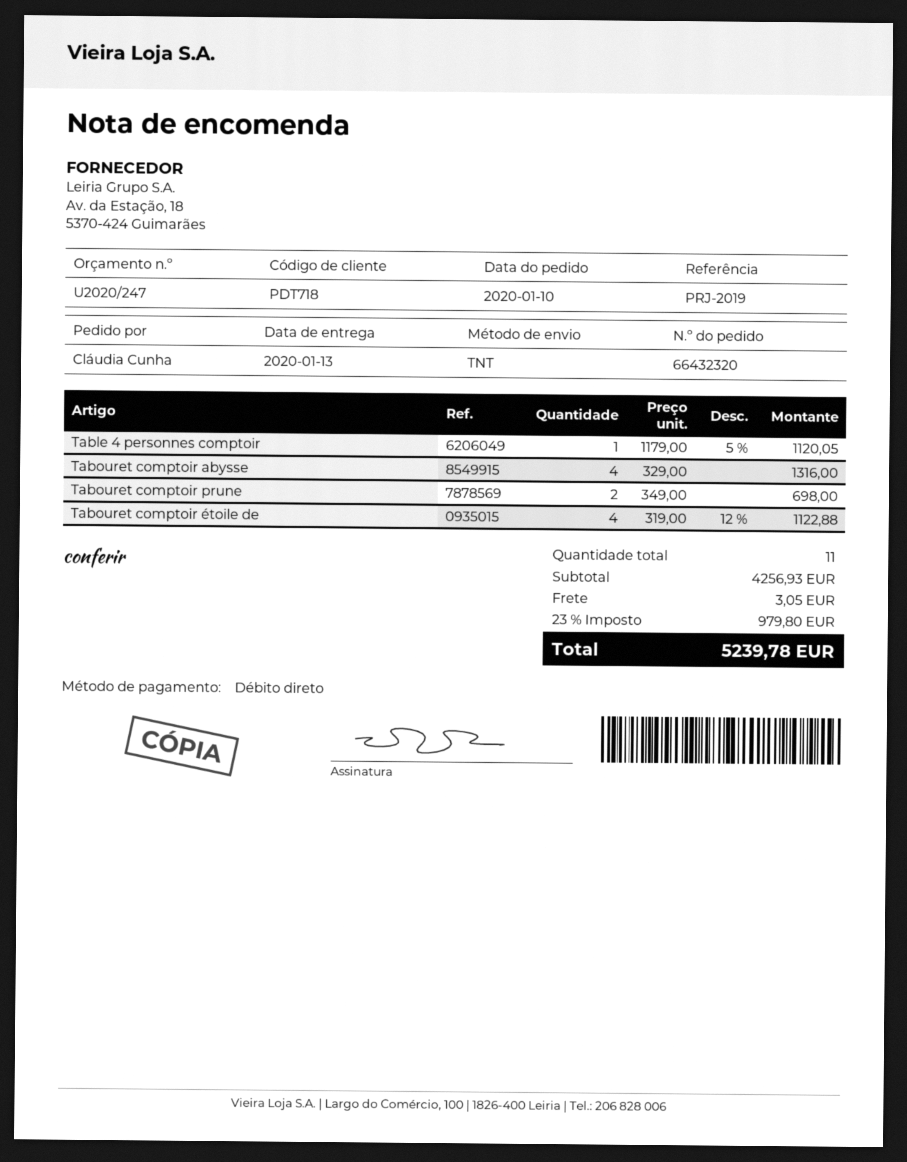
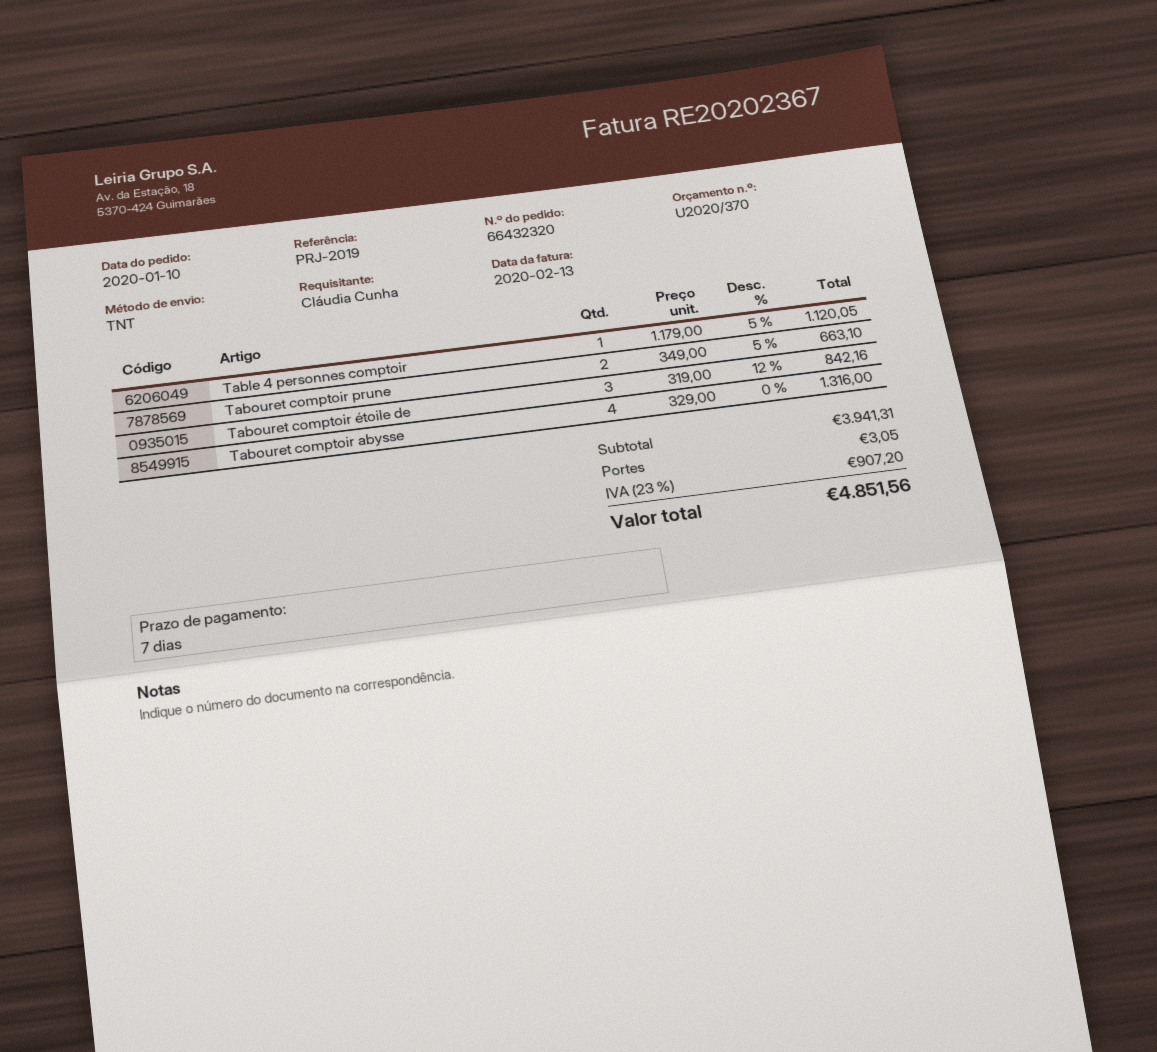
quote number: U2020/247 -> U2020/370
Tabouret comptoir prune: 2 x 349.00 = 698.00 -> 2 x 349.00 - 5% = 663.10
Tabouret comptoir étoile de: 4 x 319.00 - 12% = 1122.88 -> 3 x 319.00 - 12% = 842.16
subtotal: 4256.93 -> 3941.31
tax: 23% = 979.80 -> 23% = 907.20
total: 5239.78 -> 4851.56

